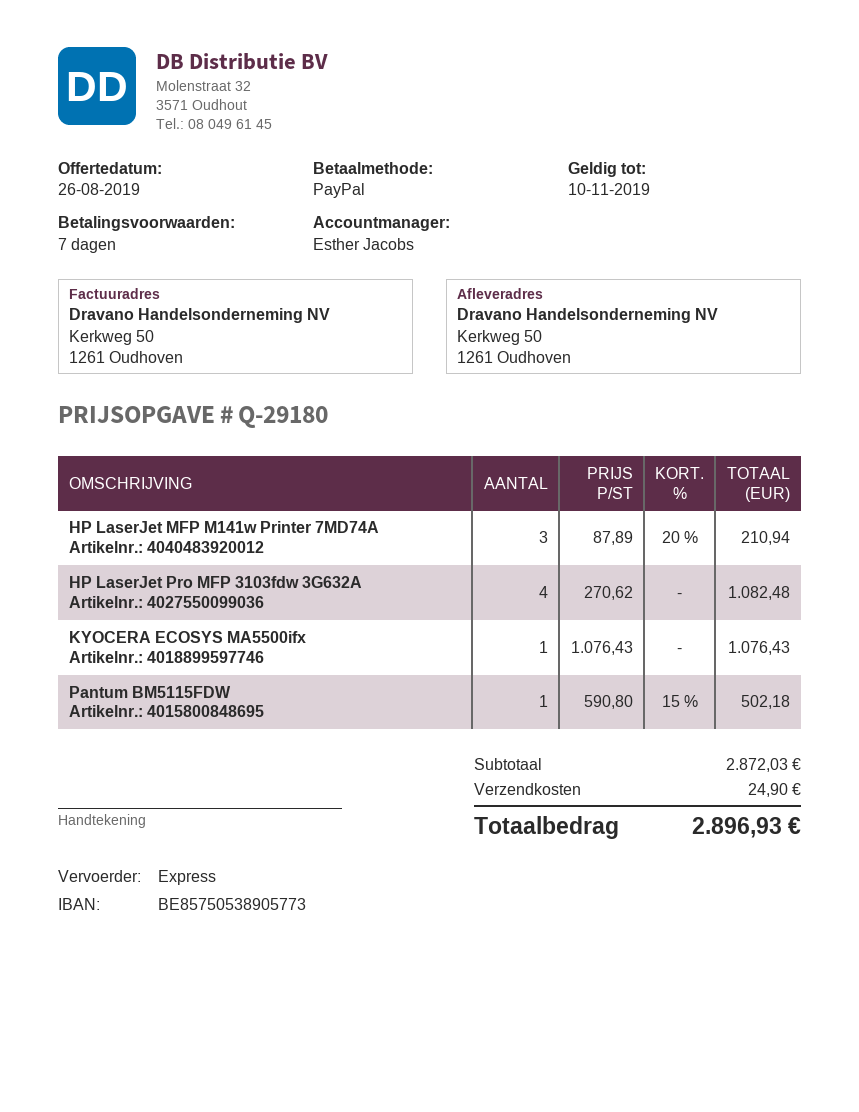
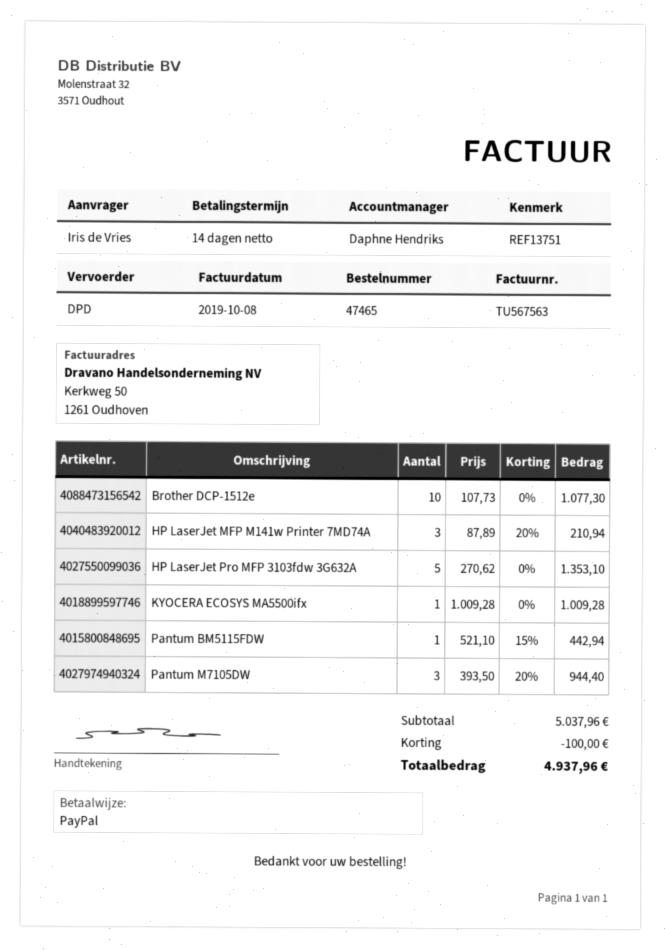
payment terms: 7 days -> 14 days
sales rep: Esther Jacobs -> Daphne Hendriks
shipping method: express -> DPD
HP LaserJet Pro MFP 3103fdw 3G632A: 4 x 270.62 = 1082.48 -> 5 x 270.62 = 1353.10
KYOCERA ECOSYS MA5500ifx: 1 x 1076.43 = 1076.43 -> 1 x 1009.28 = 1009.28
Pantum BM5115FDW: 1 x 590.80 - 15% = 502.18 -> 1 x 521.10 - 15% = 442.94
Brother DCP-1512e: none -> 10 x 107.73 = 1077.30
Pantum M7105DW: none -> 3 x 393.50 - 20% = 944.40
subtotal: 2872.03 -> 5037.96
discount: none -> 100.00
shipping: 24.90 -> none
total: 2896.93 -> 4937.96

